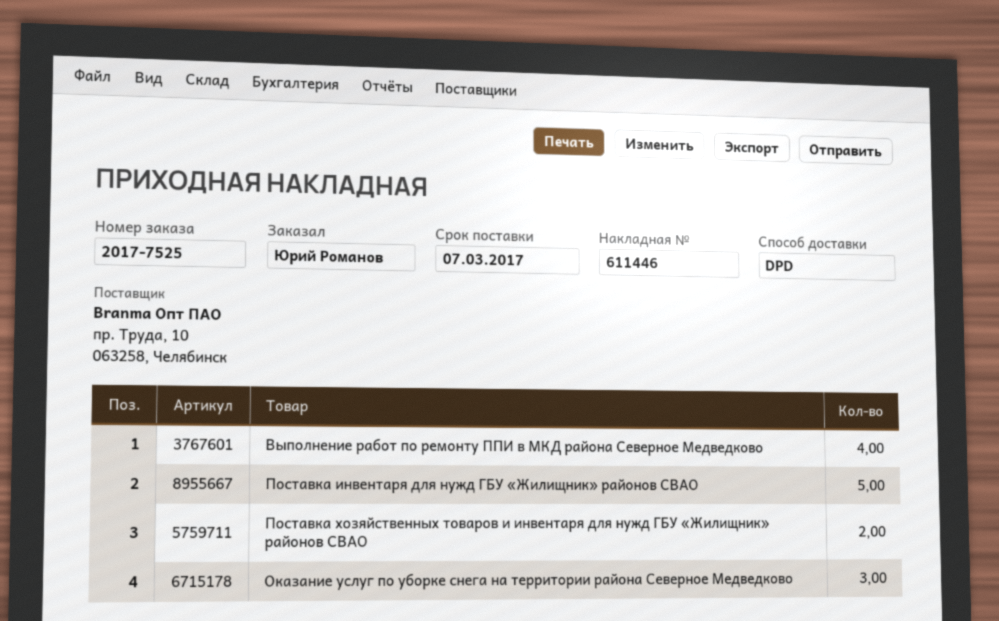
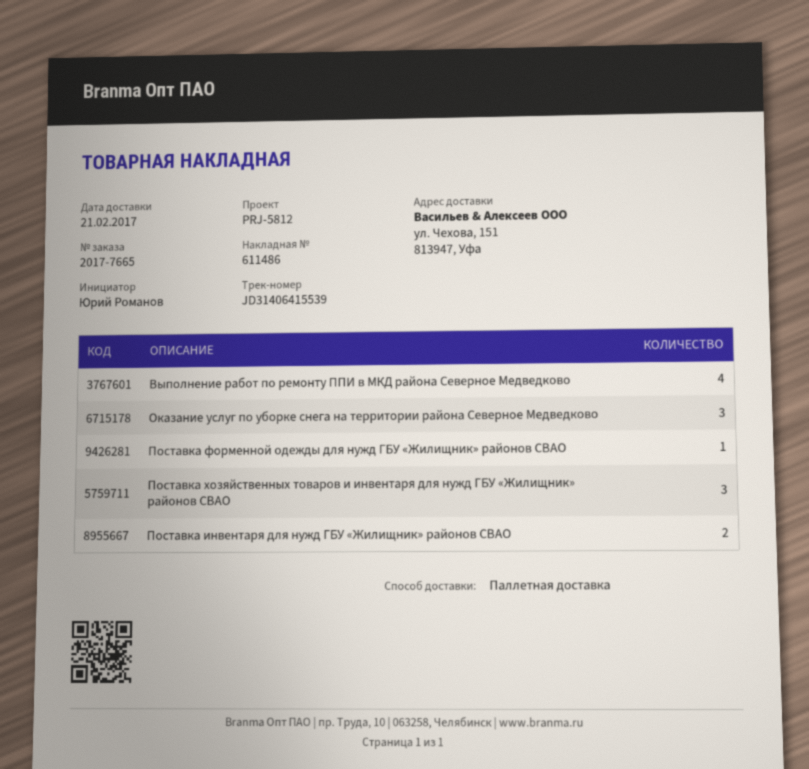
order number: 2017-7525 -> 2017-7665
delivery note number: 611446 -> 611486
delivery date: 2017-03-07 -> 2017-02-21
shipping method: DPD -> pallet freight
Поставка инвентаря для нужд ГБУ «Жилищник» районов СВАО: 5 -> 2
Поставка хозяйственных товаров и инвентаря для нужд ГБУ «Жилищник» районов СВАО: 2 -> 3
Поставка форменной одежды для нужд ГБУ «Жилищник» районов СВАО: none -> 1

